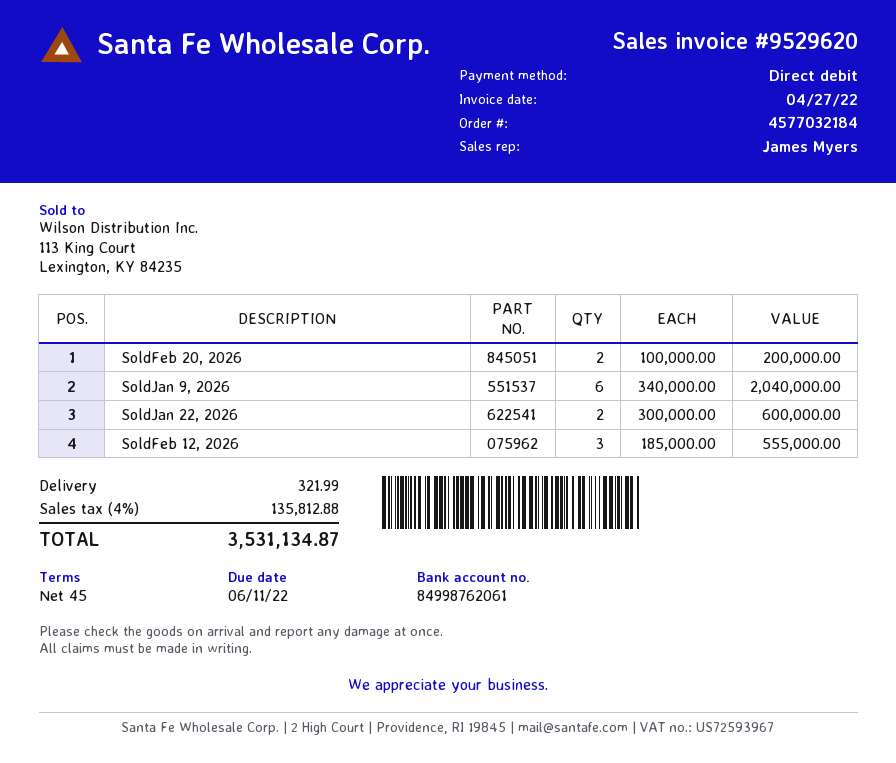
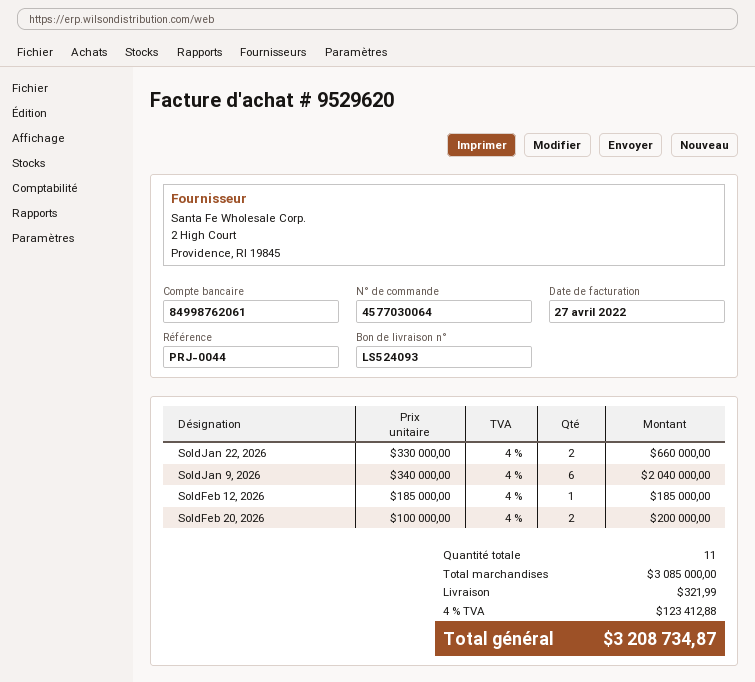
order number: 4577032184 -> 4577030064
SoldJan 22, 2026: 2 x 300000.00 = 600000.00 -> 2 x 330000.00 = 660000.00
SoldFeb 12, 2026: 3 x 185000.00 = 555000.00 -> 1 x 185000.00 = 185000.00
tax: 4% = 135812.88 -> 4% = 123412.88
total: 3531134.87 -> 3208734.87

